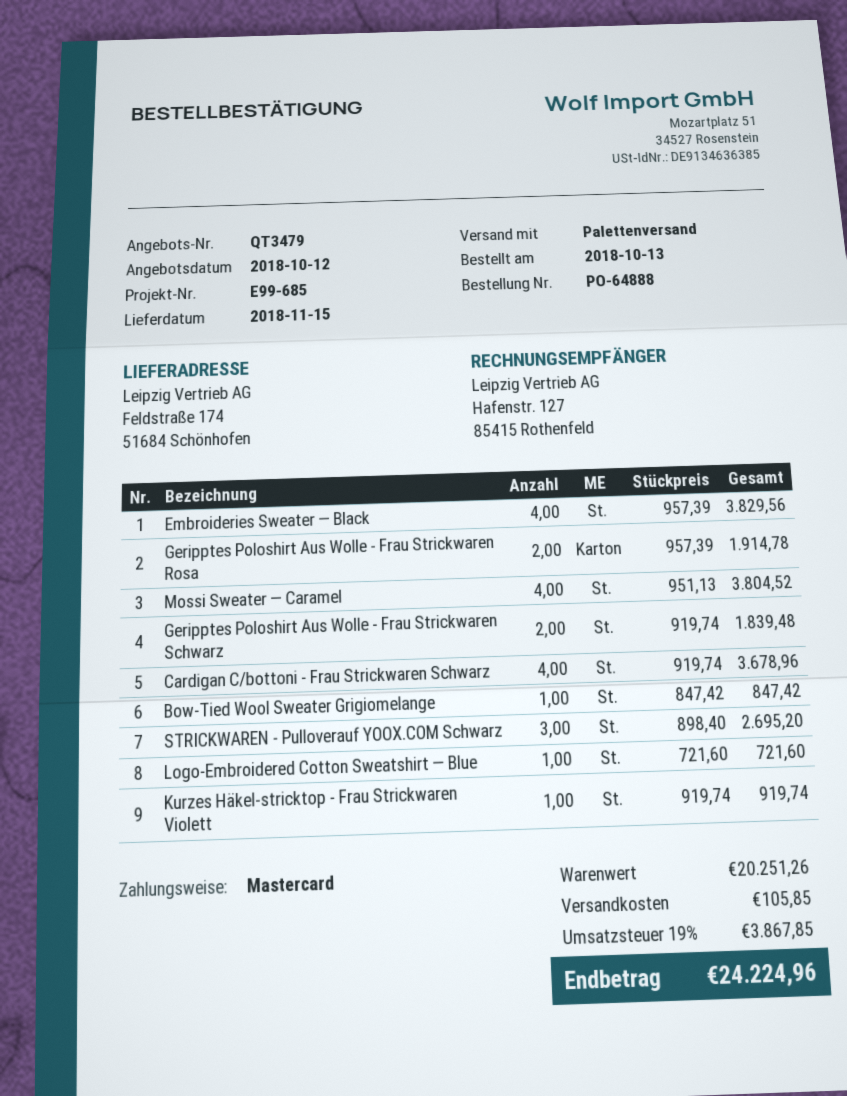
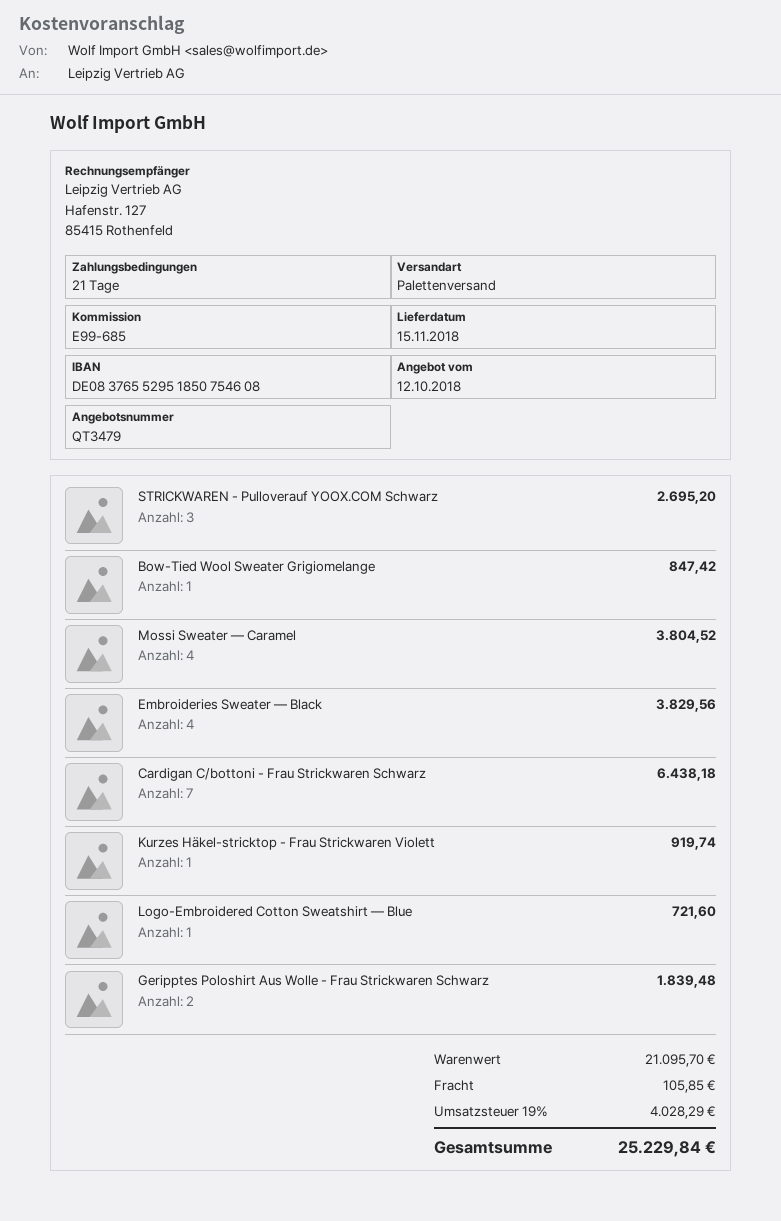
Geripptes Poloshirt Aus Wolle - Frau Strickwaren Rosa: 2 for 1914.78 -> none
Cardigan C/bottoni - Frau Strickwaren Schwarz: 4 for 3678.96 -> 7 for 6438.18
subtotal: 20251.26 -> 21095.70
tax: 19% = 3867.85 -> 19% = 4028.29
total: 24224.96 -> 25229.84

